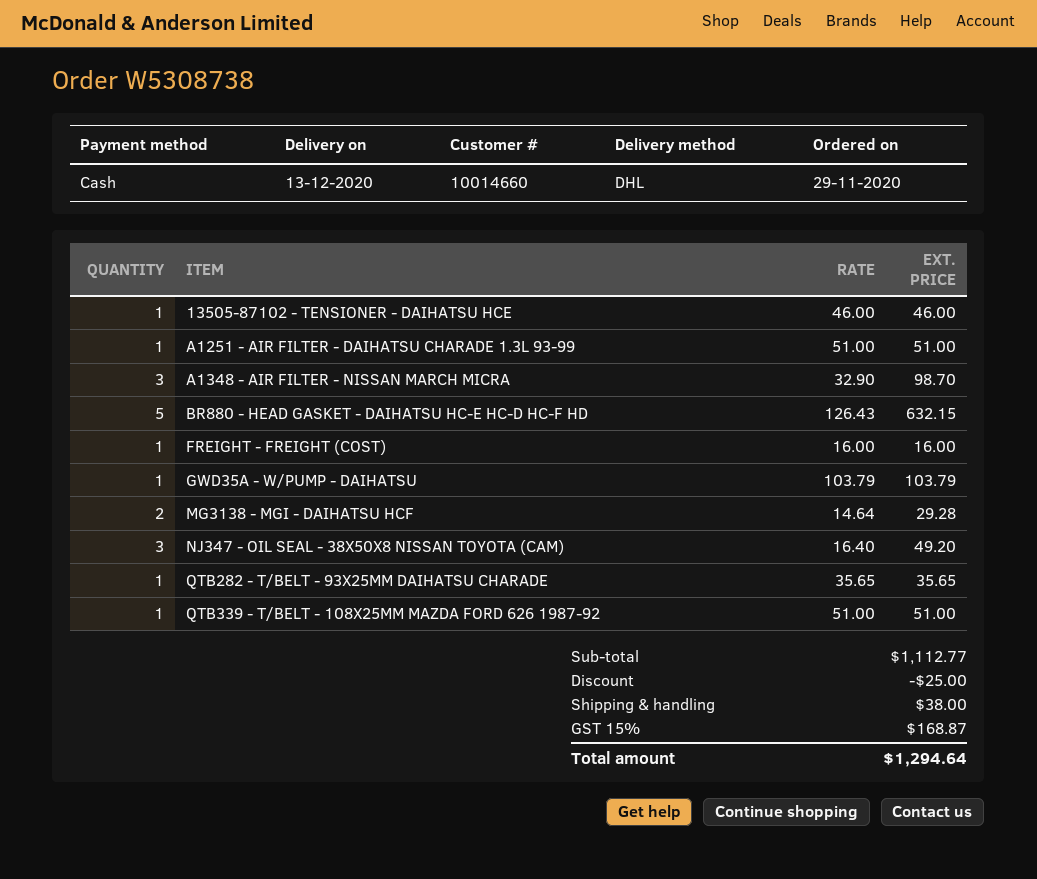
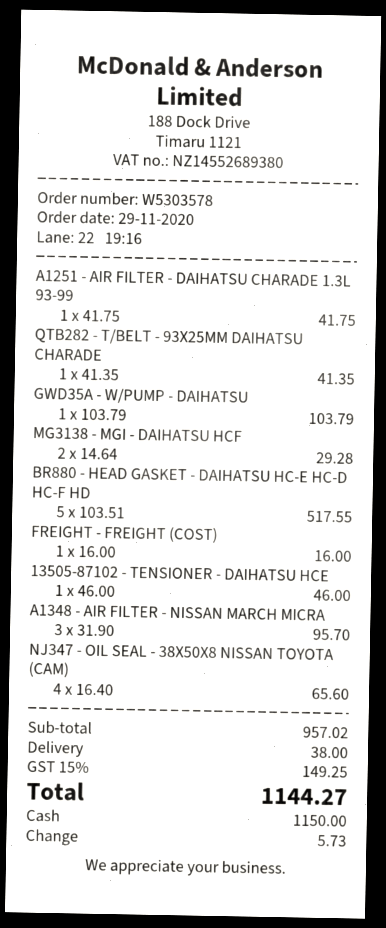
order number: W5308738 -> W5303578
A1251 - AIR FILTER - DAIHATSU CHARADE 1.3L 93-99: 1 x 51.00 = 51.00 -> 1 x 41.75 = 41.75
A1348 - AIR FILTER - NISSAN MARCH MICRA: 3 x 32.90 = 98.70 -> 3 x 31.90 = 95.70
BR880 - HEAD GASKET - DAIHATSU HC-E HC-D HC-F HD: 5 x 126.43 = 632.15 -> 5 x 103.51 = 517.55
NJ347 - OIL SEAL - 38X50X8 NISSAN TOYOTA (CAM): 3 x 16.40 = 49.20 -> 4 x 16.40 = 65.60
QTB282 - T/BELT - 93X25MM DAIHATSU CHARADE: 1 x 35.65 = 35.65 -> 1 x 41.35 = 41.35
QTB339 - T/BELT - 108X25MM MAZDA FORD 626 1987-92: 1 x 51.00 = 51.00 -> none
subtotal: 1112.77 -> 957.02
discount: 25.00 -> none
tax: 15% = 168.87 -> 15% = 149.25
total: 1294.64 -> 1144.27

